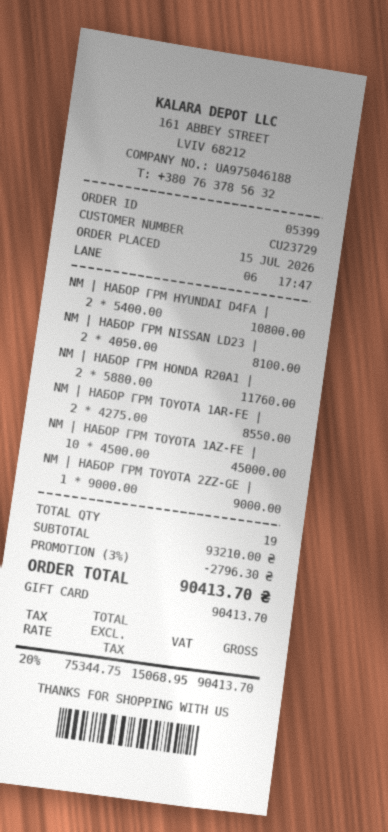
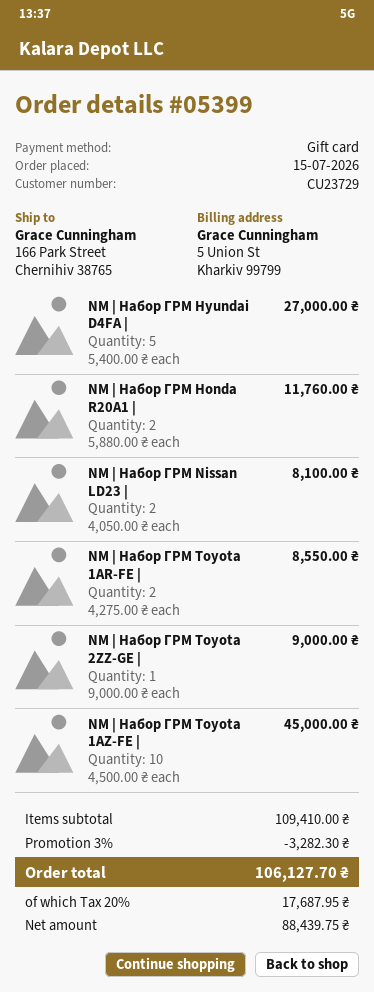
NM | НАБОР ГРМ HYUNDAI D4FA |: 2 x 5400.00 = 10800.00 -> 5 x 5400.00 = 27000.00
subtotal: 93210.00 -> 109410.00
discount: 3% = 2796.30 -> 3% = 3282.30
net: 75344.75 -> 88439.75
tax: 20% = 15068.95 -> 20% = 17687.95
total: 90413.70 -> 106127.70

